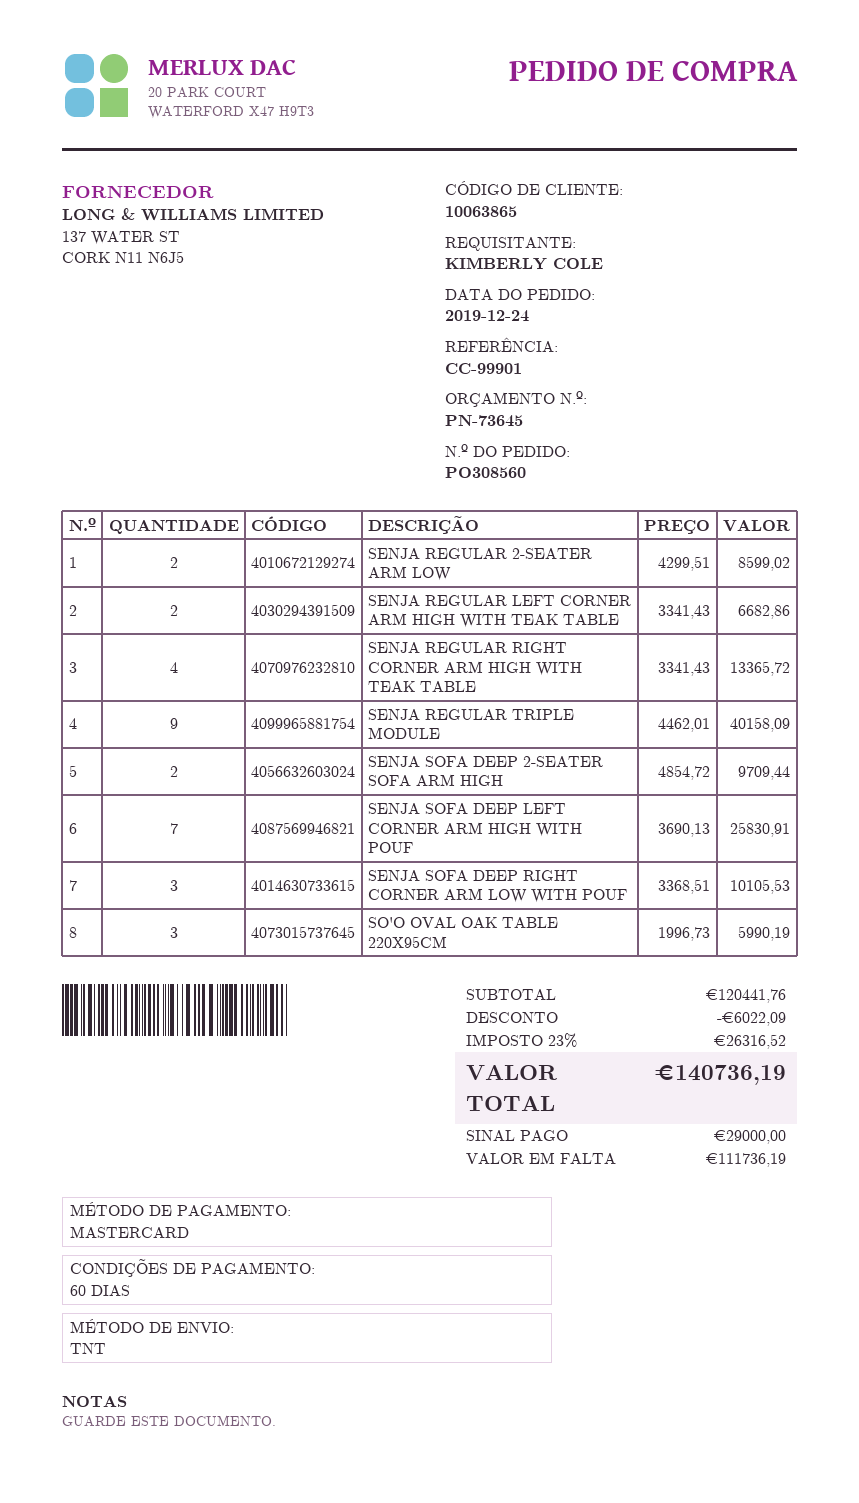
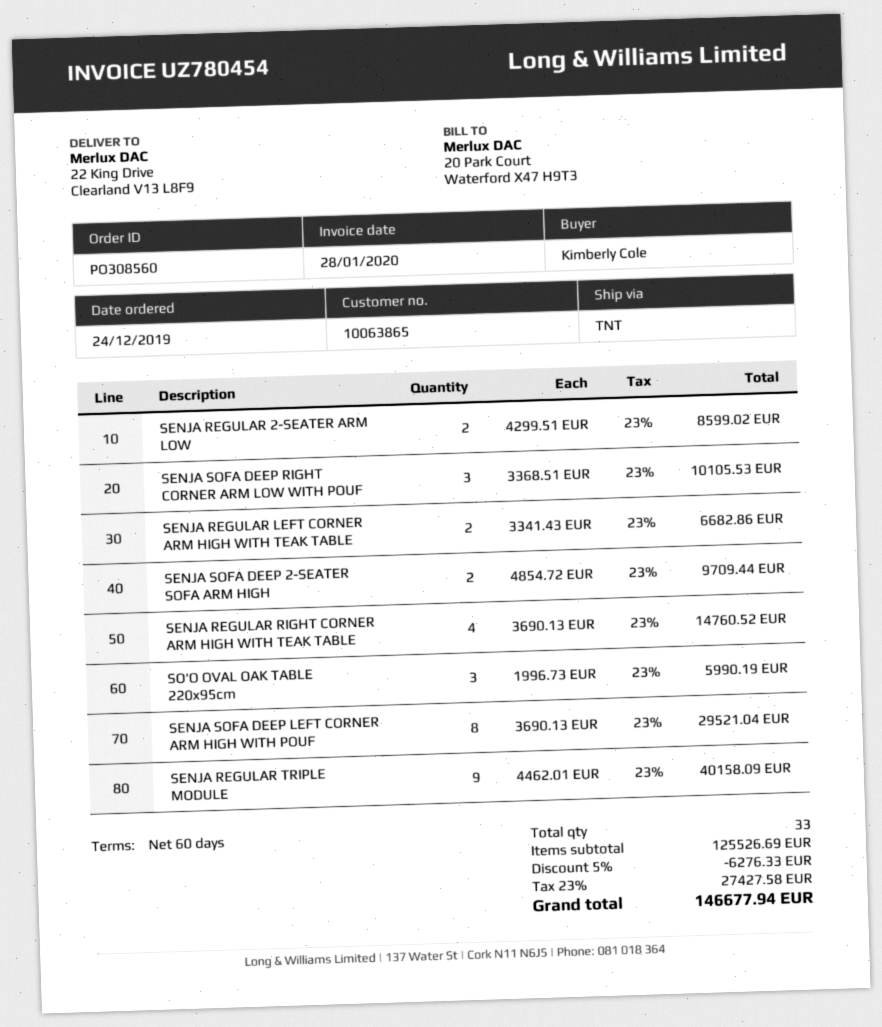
SENJA REGULAR RIGHT CORNER ARM HIGH WITH TEAK TABLE: 4 x 3341.43 = 13365.72 -> 4 x 3690.13 = 14760.52
SENJA SOFA DEEP LEFT CORNER ARM HIGH WITH POUF: 7 x 3690.13 = 25830.91 -> 8 x 3690.13 = 29521.04
subtotal: 120441.76 -> 125526.69
discount: 6022.09 -> 6276.33
tax: 23% = 26316.52 -> 23% = 27427.58
total: 140736.19 -> 146677.94

